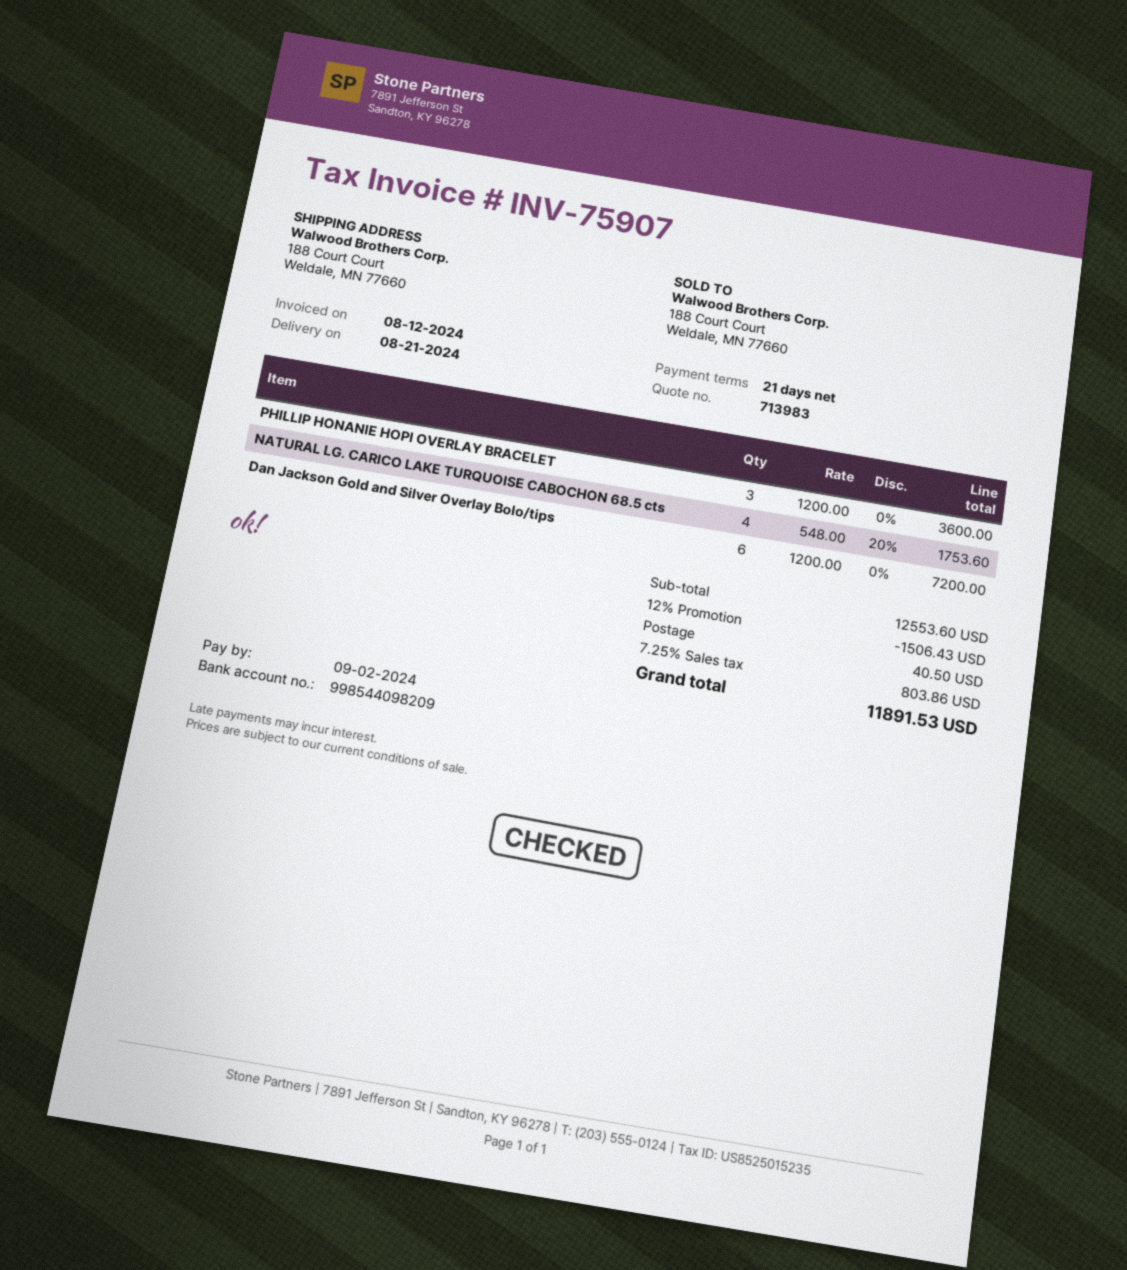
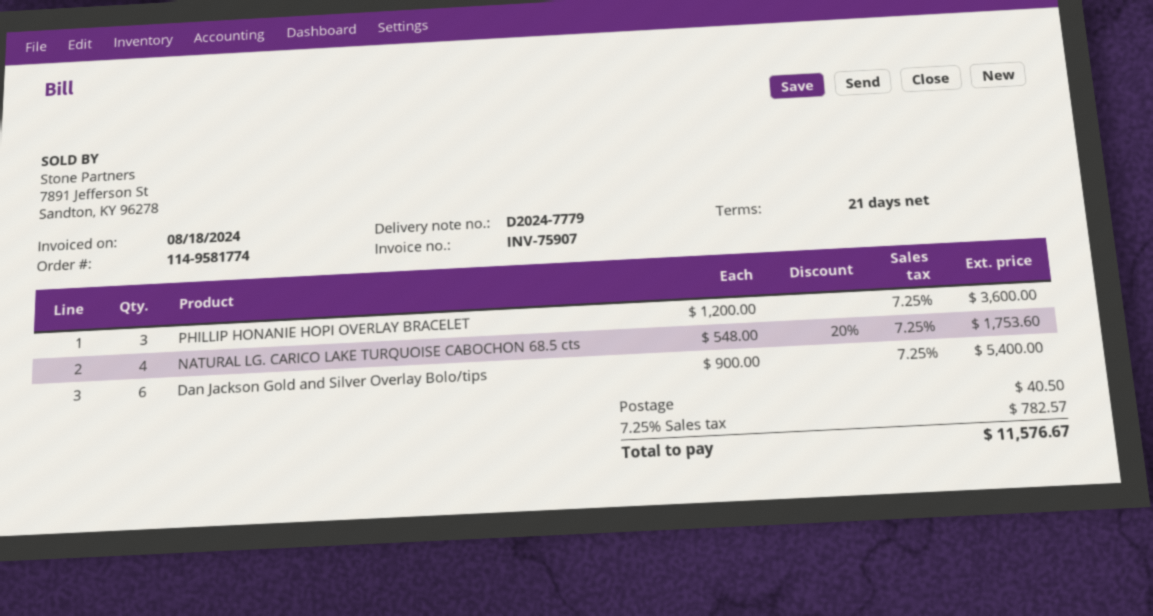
invoice date: 2024-08-12 -> 2024-08-18
Dan Jackson Gold and Silver Overlay Bolo/tips: 6 x 1200.00 = 7200.00 -> 6 x 900.00 = 5400.00
discount: 12% = 1506.43 -> none
tax: 7.25% = 803.86 -> 7.25% = 782.57
total: 11891.53 -> 11576.67

